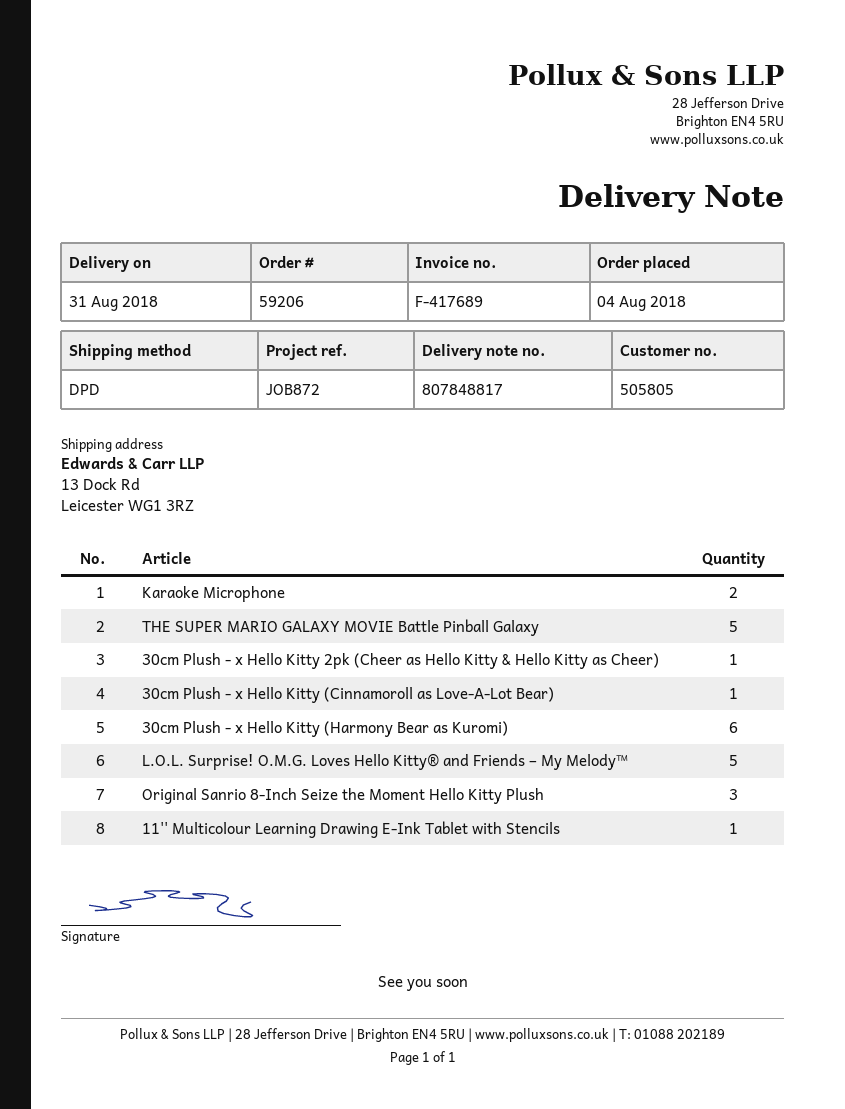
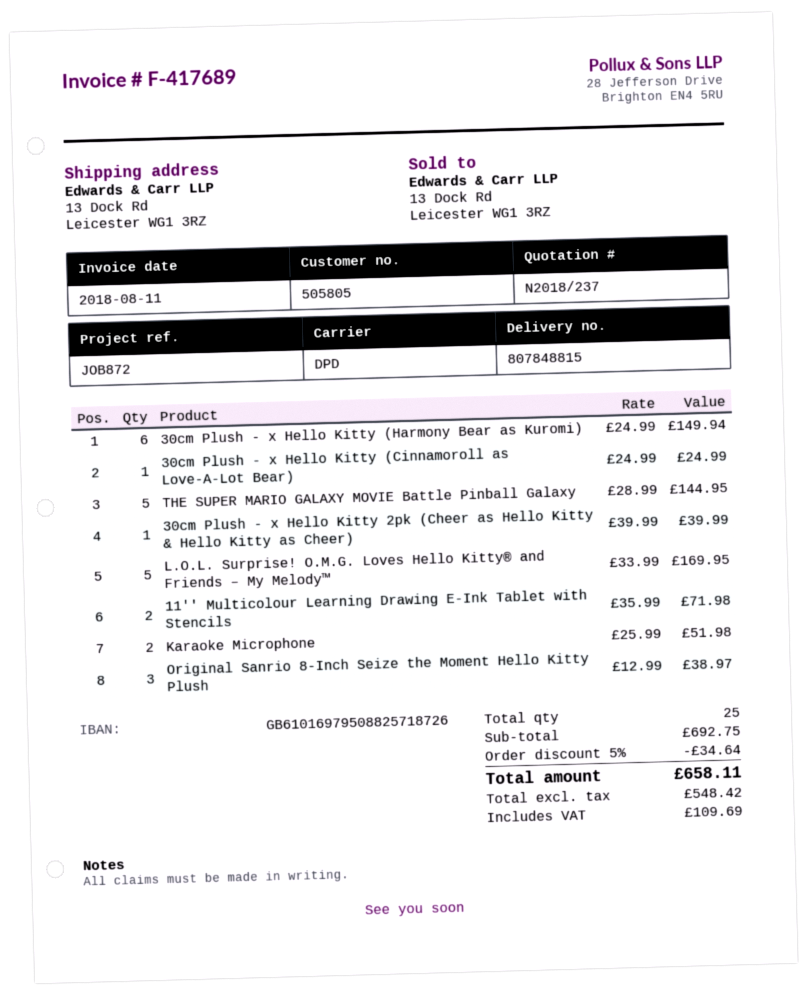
delivery note number: 807848817 -> 807848815
11'' Multicolour Learning Drawing E-Ink Tablet with Stencils: 1 -> 2

